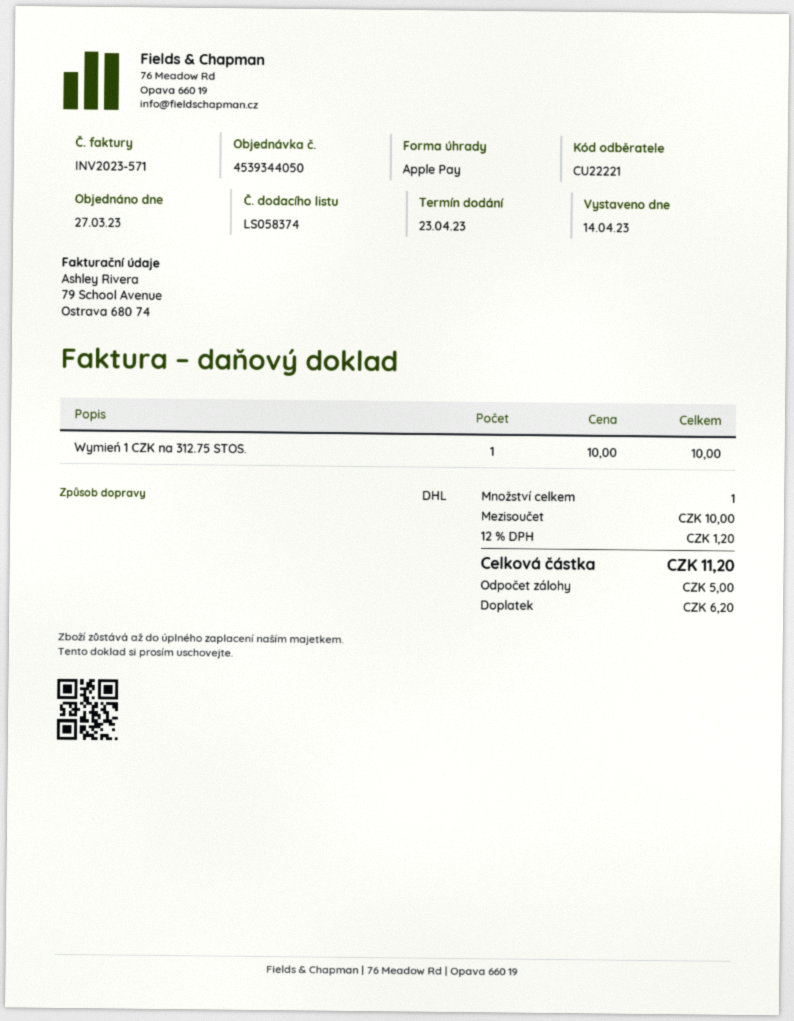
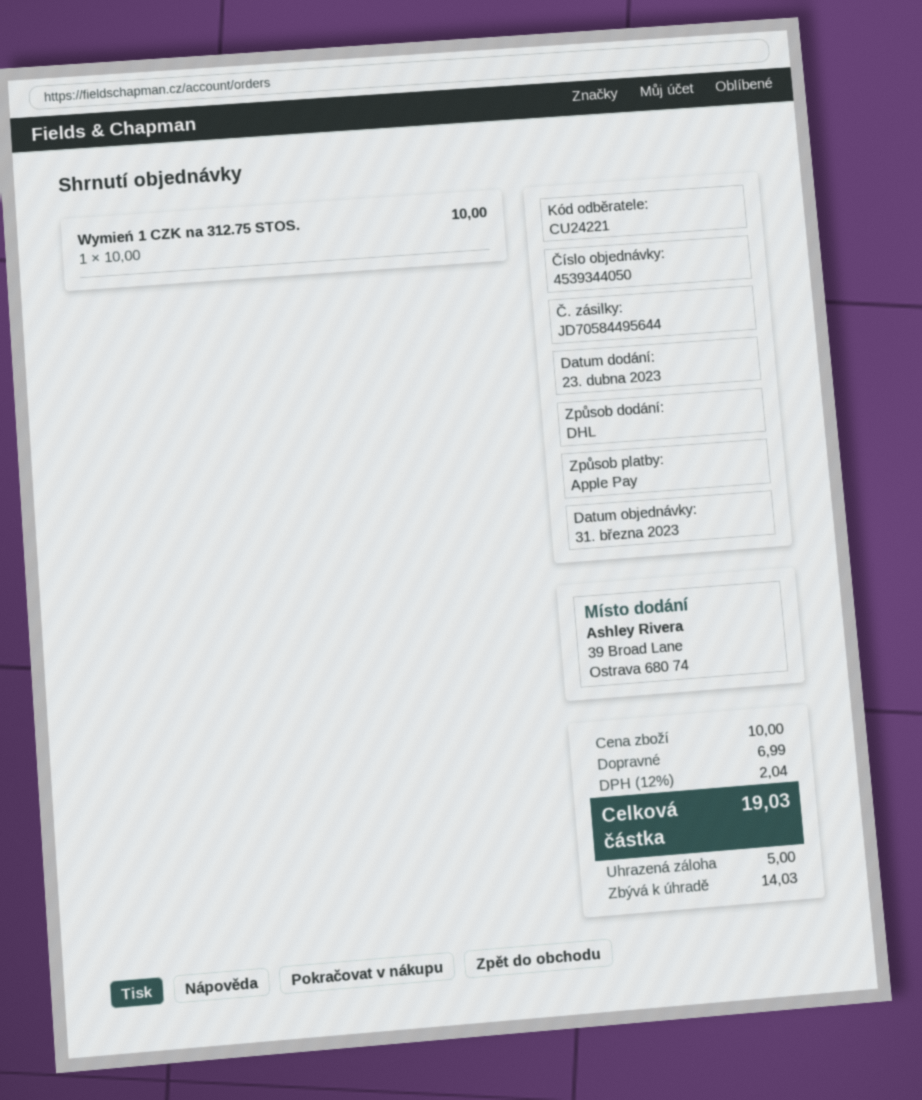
order date: 2023-03-27 -> 2023-03-31
customer number: CU22221 -> CU24221
shipping: none -> 6.99
tax: 12% = 1.20 -> 12% = 2.04
total: 11.20 -> 19.03
balance: 6.20 -> 14.03

